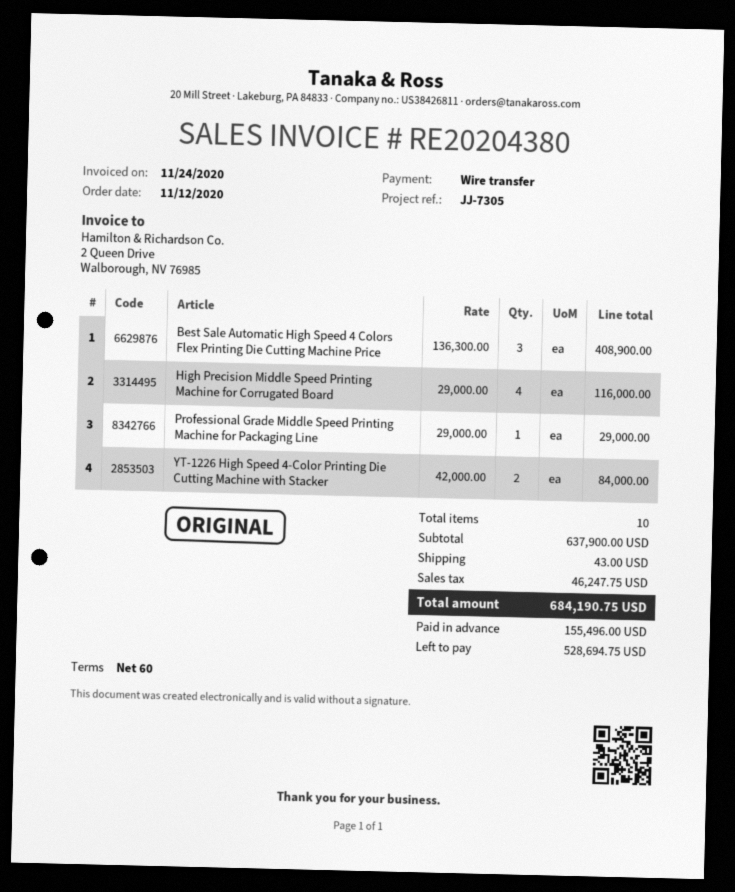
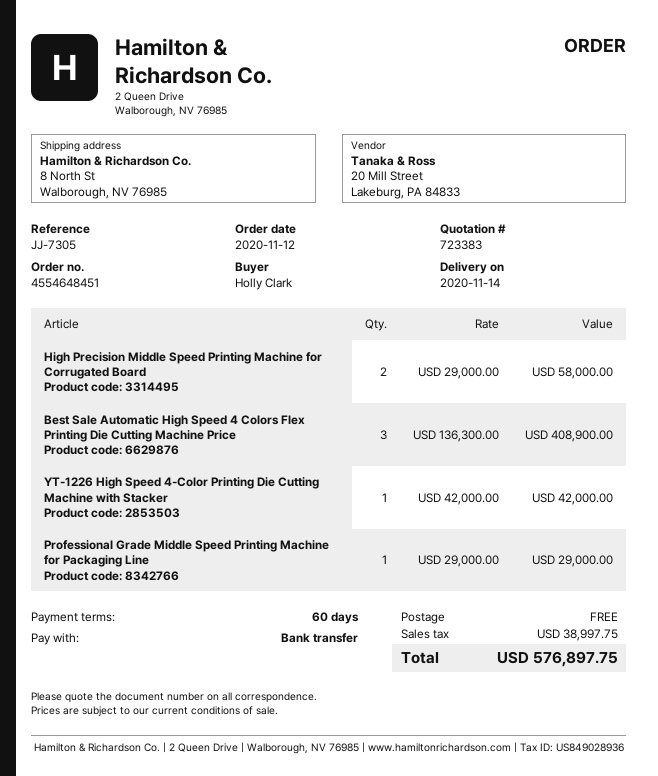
High Precision Middle Speed Printing Machine for Corrugated Board: 4 x 29000.00 = 116000.00 -> 2 x 29000.00 = 58000.00
YT-1226 High Speed 4-Color Printing Die Cutting Machine with Stacker: 2 x 42000.00 = 84000.00 -> 1 x 42000.00 = 42000.00
shipping: 43.00 -> 0.00
tax: 46247.75 -> 38997.75
total: 684190.75 -> 576897.75

